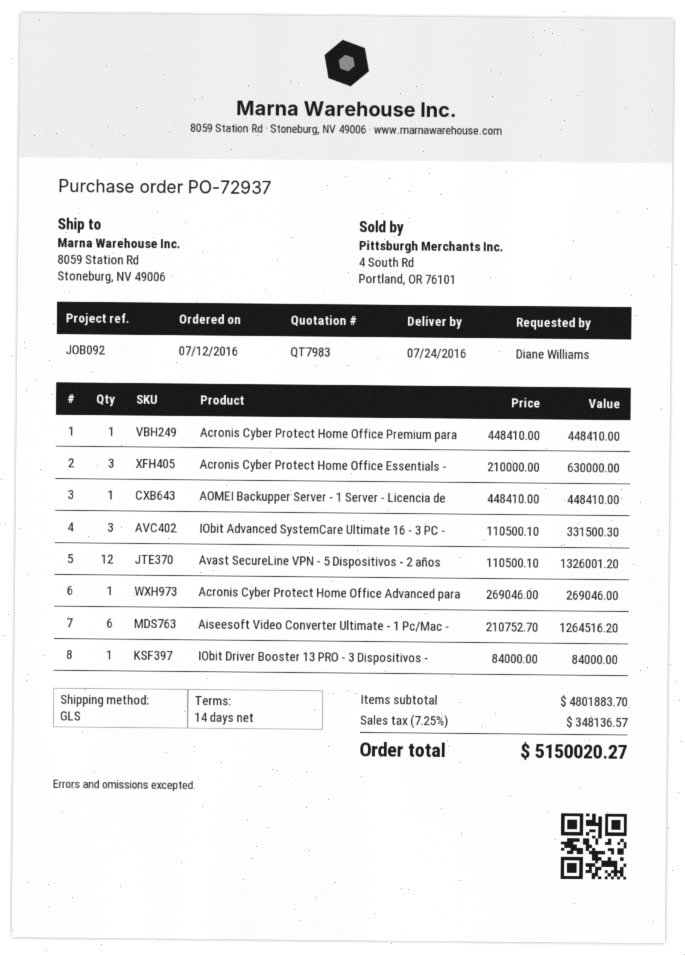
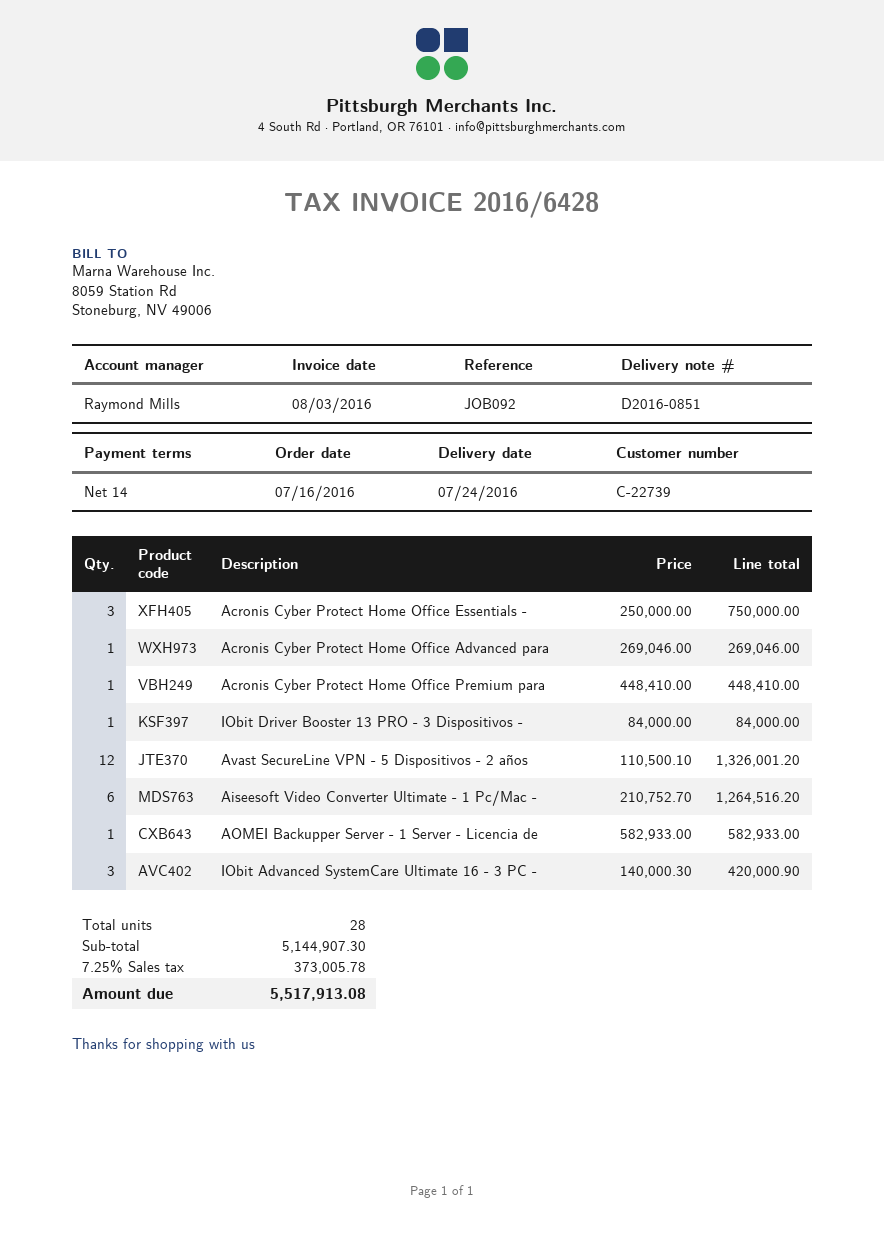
order date: 2016-07-12 -> 2016-07-16
Acronis Cyber Protect Home Office Essentials -: 3 x 210000.00 = 630000.00 -> 3 x 250000.00 = 750000.00
AOMEI Backupper Server - 1 Server - Licencia de: 1 x 448410.00 = 448410.00 -> 1 x 582933.00 = 582933.00
IObit Advanced SystemCare Ultimate 16 - 3 PC -: 3 x 110500.10 = 331500.30 -> 3 x 140000.30 = 420000.90
subtotal: 4801883.70 -> 5144907.30
tax: 7.25% = 348136.57 -> 7.25% = 373005.78
total: 5150020.27 -> 5517913.08

